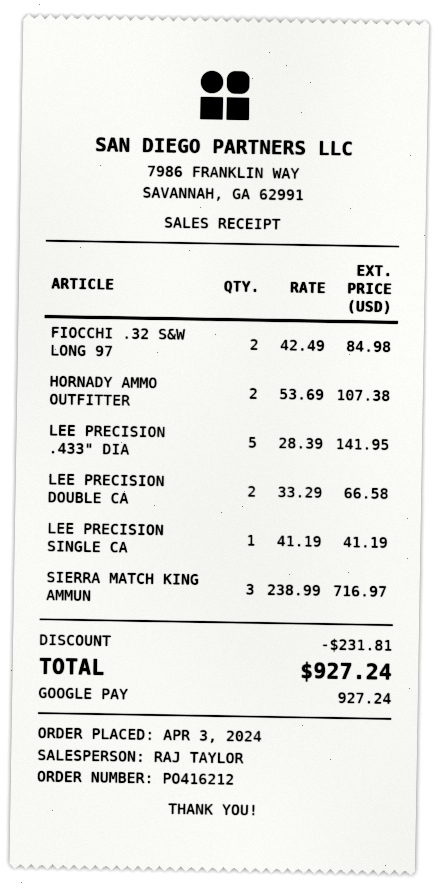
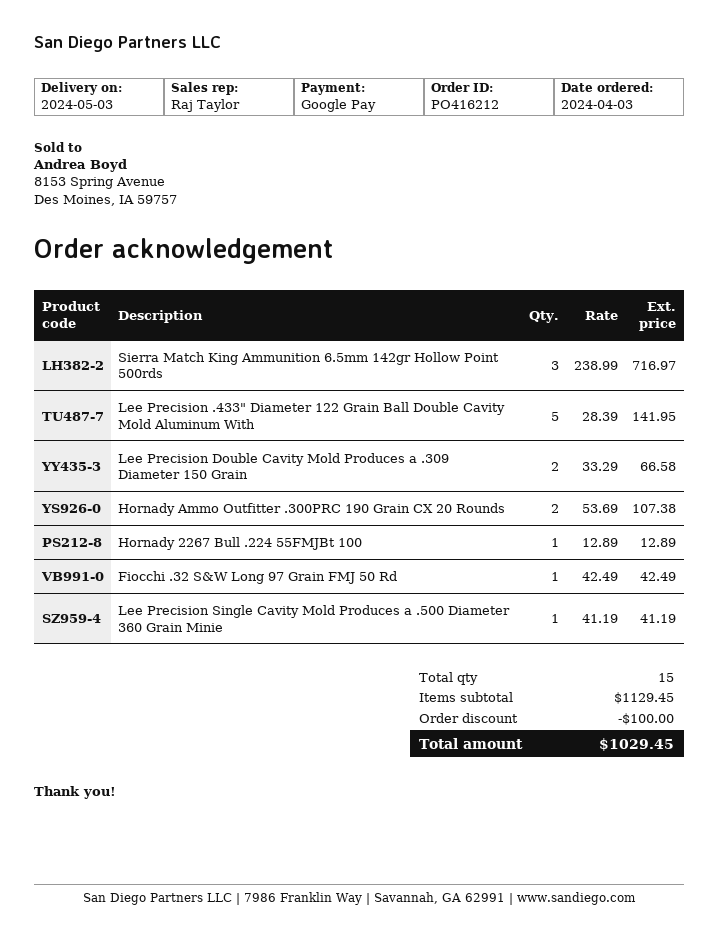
FIOCCHI .32 S&W LONG 97: 2 x 42.49 = 84.98 -> 1 x 42.49 = 42.49
Hornady 2267 Bull .224 55FMJBt 100: none -> 1 x 12.89 = 12.89
discount: 231.81 -> 100.00
total: 927.24 -> 1029.45

